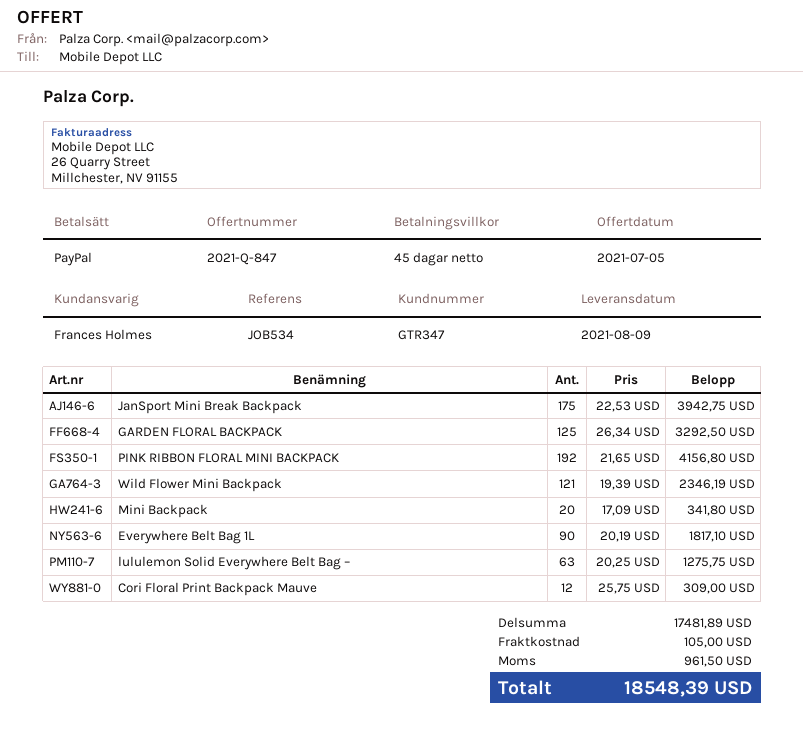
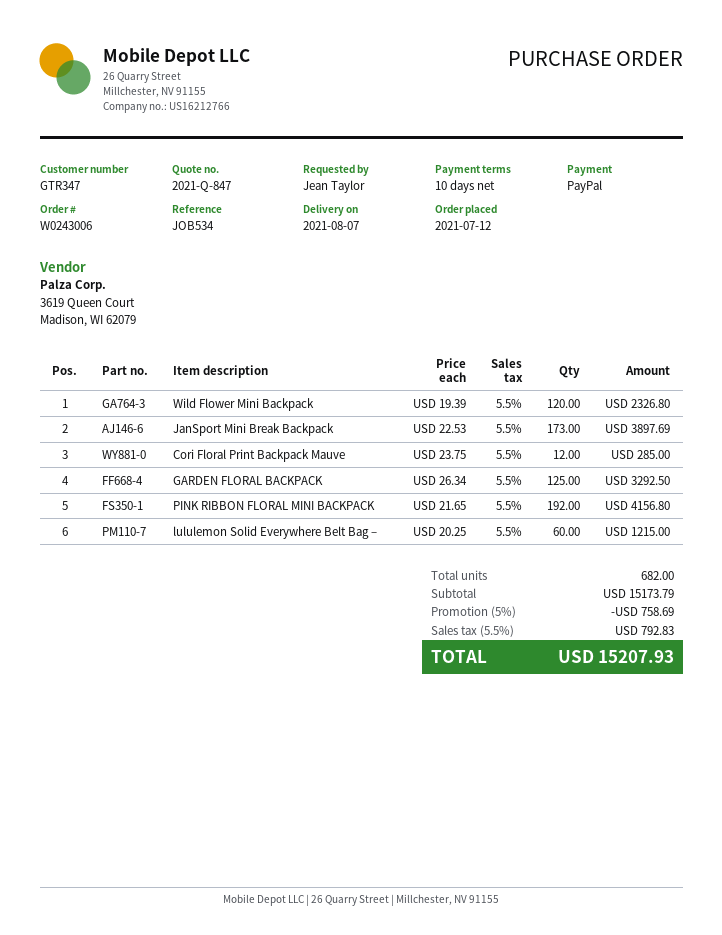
delivery date: 2021-08-09 -> 2021-08-07
payment terms: 45 days -> 10 days
JanSport Mini Break Backpack: 175 x 22.53 = 3942.75 -> 173 x 22.53 = 3897.69
Wild Flower Mini Backpack: 121 x 19.39 = 2346.19 -> 120 x 19.39 = 2326.80
Mini Backpack: 20 x 17.09 = 341.80 -> none
Everywhere Belt Bag 1L: 90 x 20.19 = 1817.10 -> none
lululemon Solid Everywhere Belt Bag –: 63 x 20.25 = 1275.75 -> 60 x 20.25 = 1215.00
Cori Floral Print Backpack Mauve: 12 x 25.75 = 309.00 -> 12 x 23.75 = 285.00
subtotal: 17481.89 -> 15173.79
discount: none -> 5% = 758.69
shipping: 105.00 -> none
tax: 961.50 -> 792.83
total: 18548.39 -> 15207.93

